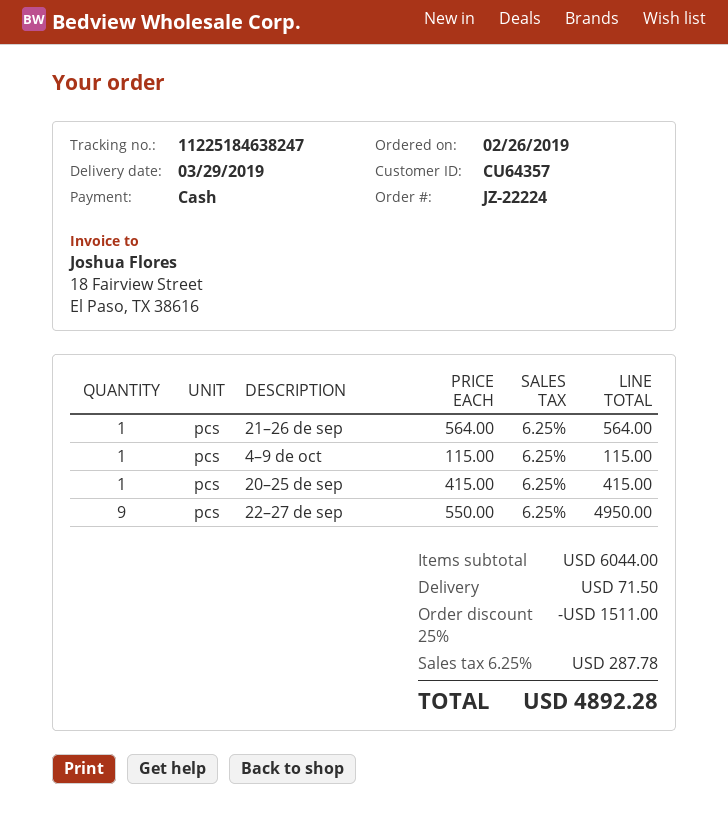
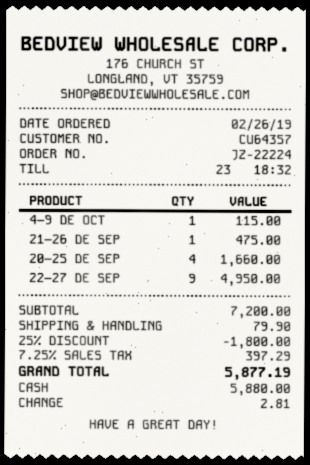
21–26 de sep: 1 for 564.00 -> 1 for 475.00
20–25 de sep: 1 for 415.00 -> 4 for 1660.00
subtotal: 6044.00 -> 7200.00
discount: 25% = 1511.00 -> 25% = 1800.00
shipping: 71.50 -> 79.90
tax: 6.25% = 287.78 -> 7.25% = 397.29
total: 4892.28 -> 5877.19

